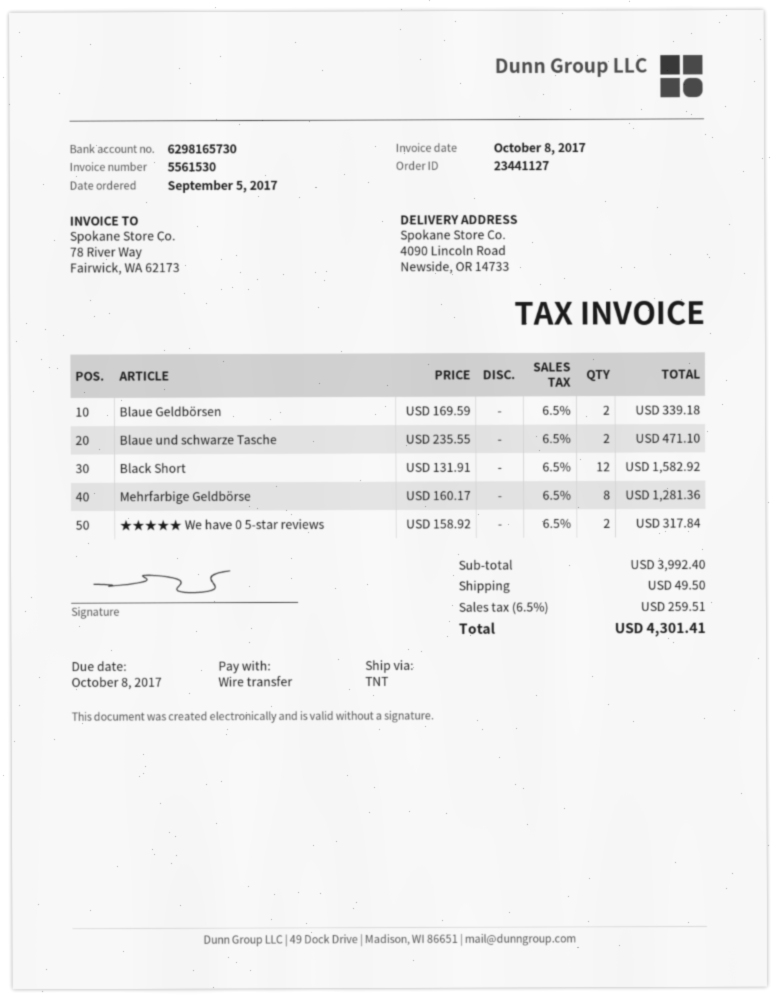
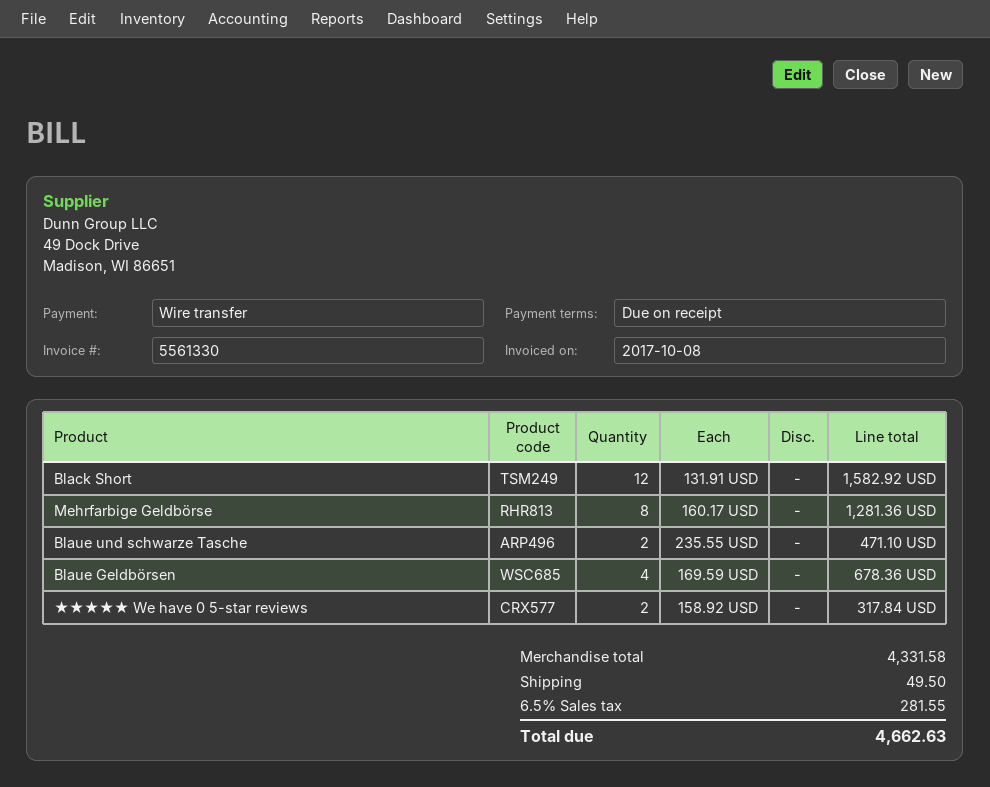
invoice number: 5561530 -> 5561330
Blaue Geldbörsen: 2 x 169.59 = 339.18 -> 4 x 169.59 = 678.36
subtotal: 3992.40 -> 4331.58
tax: 6.5% = 259.51 -> 6.5% = 281.55
total: 4301.41 -> 4662.63

